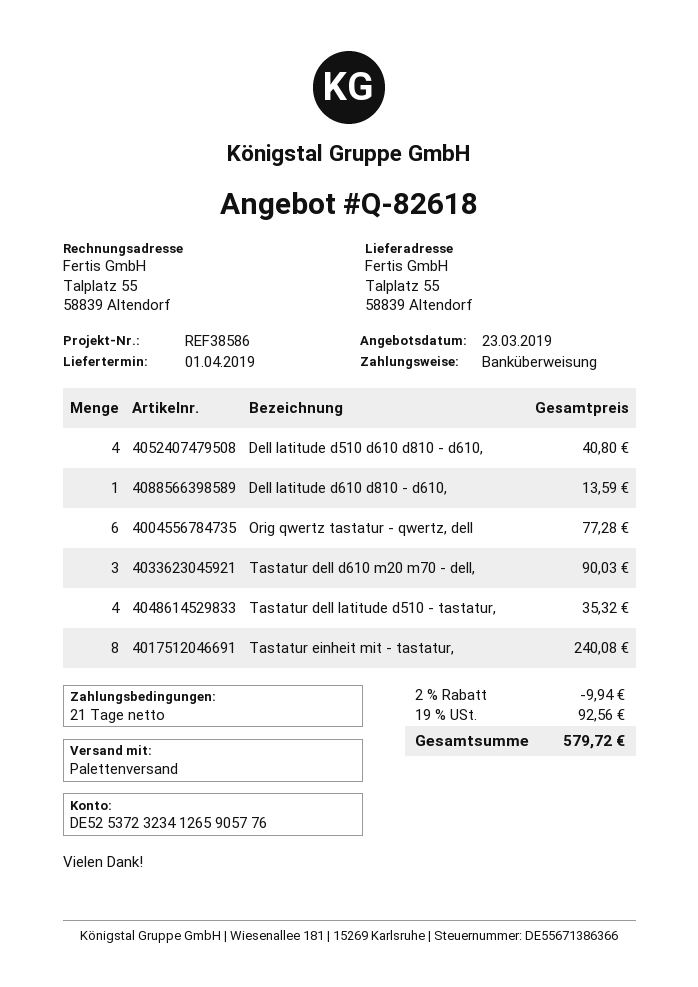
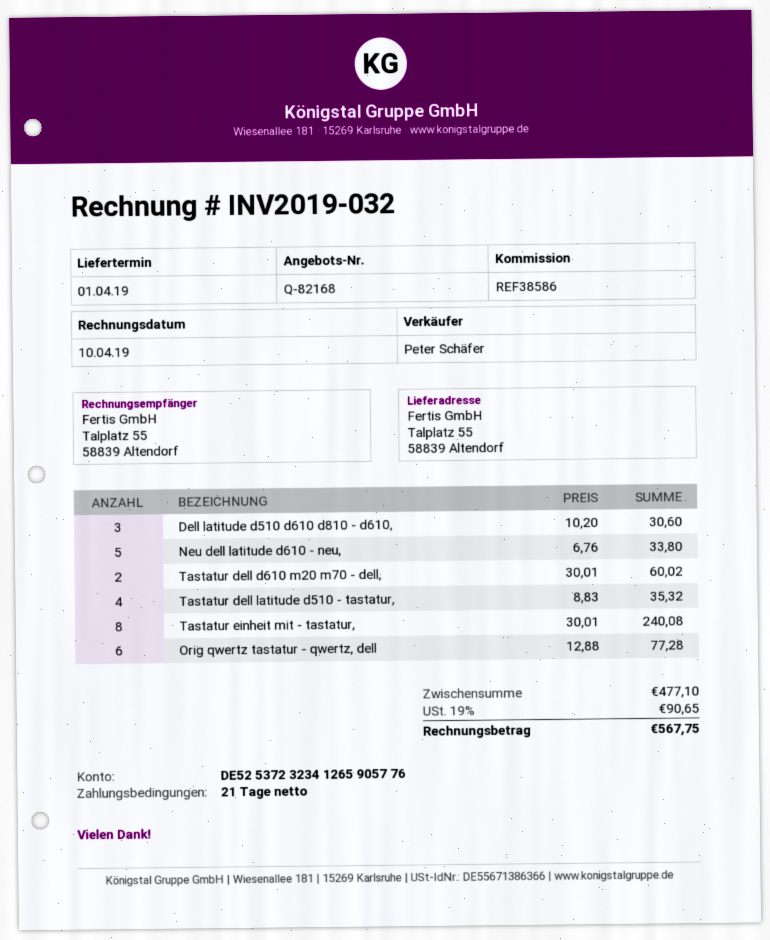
quote number: Q-82618 -> Q-82168
Dell latitude d510 d610 d810 - d610,: 4 for 40.80 -> 3 for 30.60
Dell latitude d610 d810 - d610,: 1 for 13.59 -> none
Tastatur dell d610 m20 m70 - dell,: 3 for 90.03 -> 2 for 60.02
Neu dell latitude d610 - neu,: none -> 5 for 33.80
discount: 2% = 9.94 -> none
tax: 19% = 92.56 -> 19% = 90.65
total: 579.72 -> 567.75

